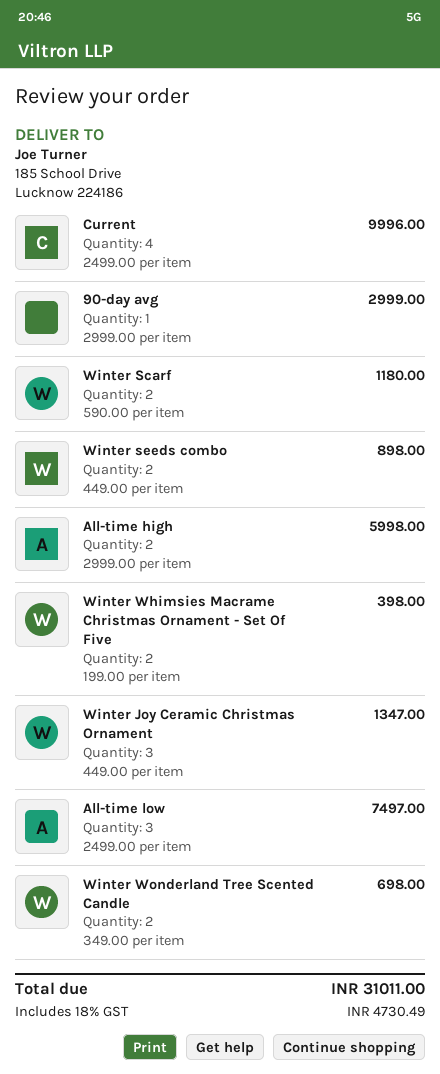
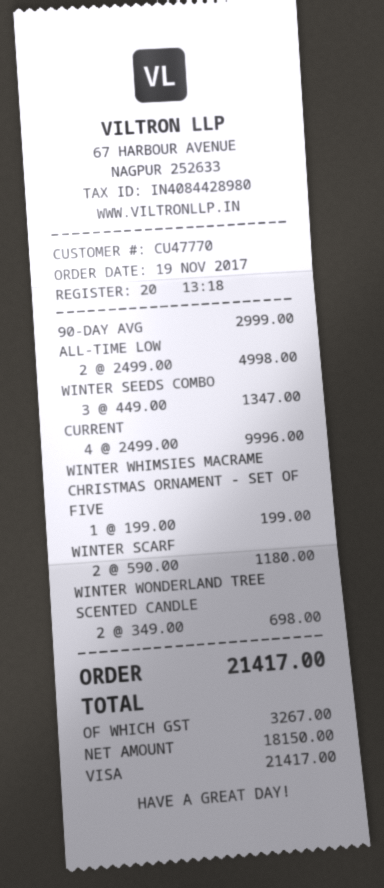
Winter seeds combo: 2 x 449.00 = 898.00 -> 3 x 449.00 = 1347.00
All-time high: 2 x 2999.00 = 5998.00 -> none
Winter Whimsies Macrame Christmas Ornament - Set Of Five: 2 x 199.00 = 398.00 -> 1 x 199.00 = 199.00
Winter Joy Ceramic Christmas Ornament: 3 x 449.00 = 1347.00 -> none
All-time low: 3 x 2499.00 = 7497.00 -> 2 x 2499.00 = 4998.00
tax: 4730.49 -> 3267.00
total: 31011.00 -> 21417.00

